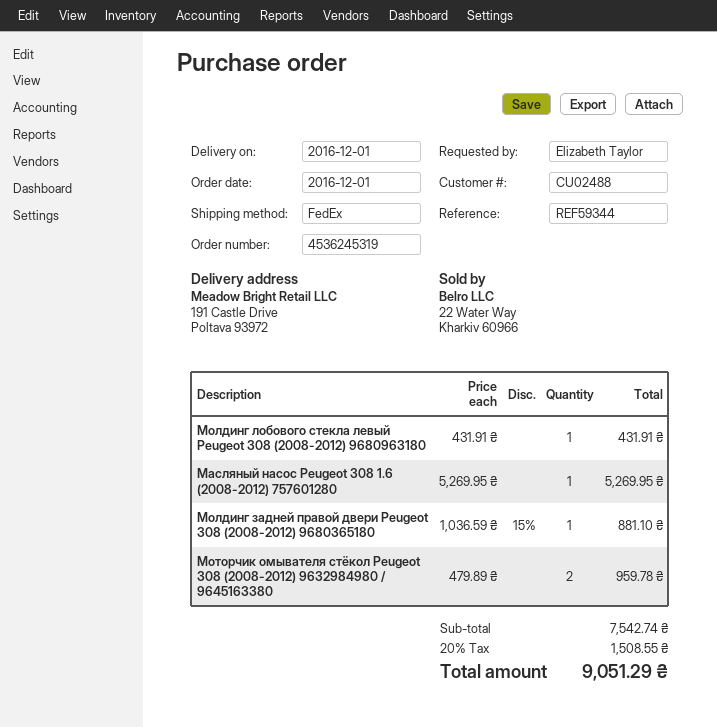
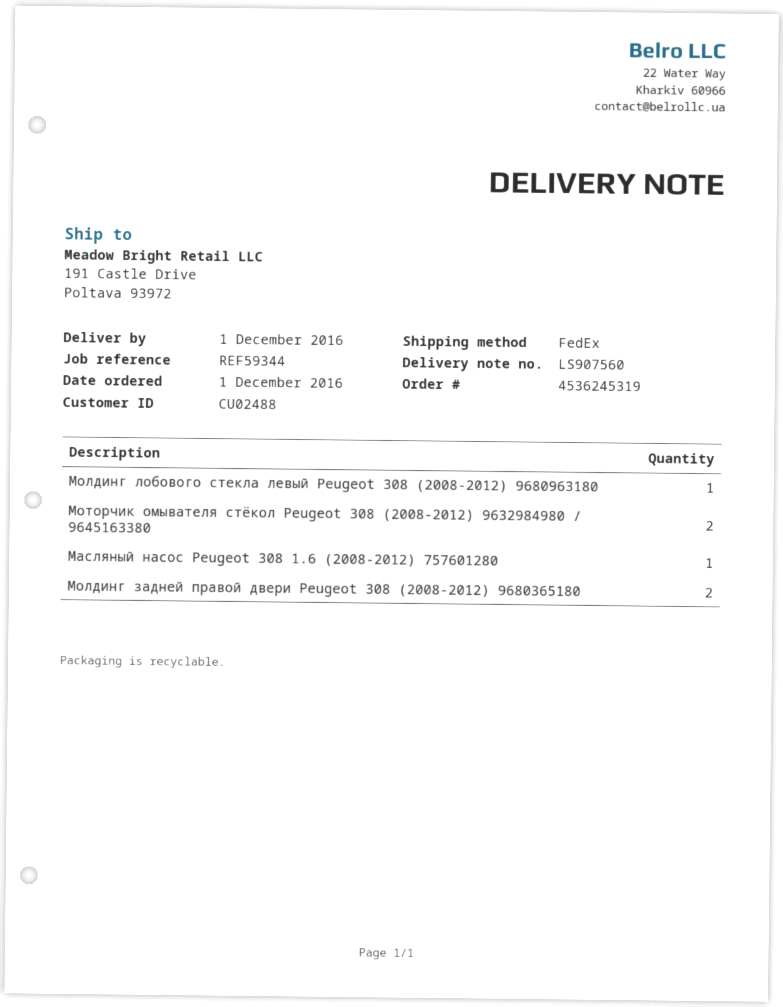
Молдинг задней правой двери Peugeot 308 (2008-2012) 9680365180: 1 -> 2

